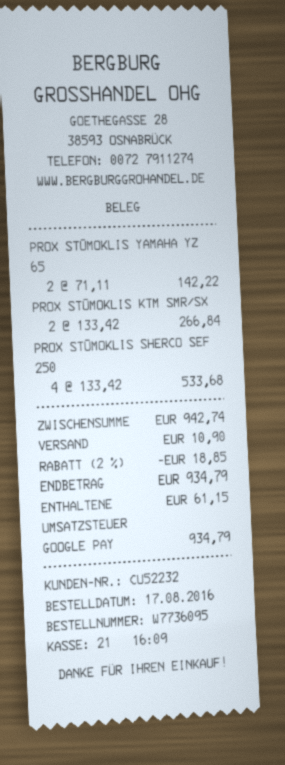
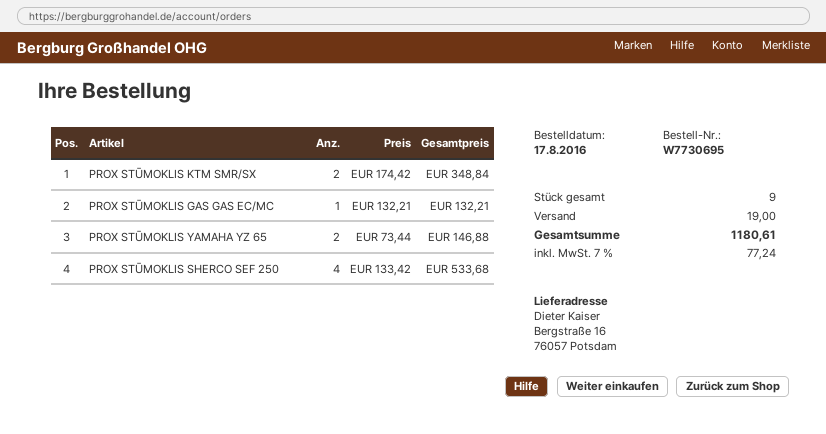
order number: W7736095 -> W7730695
PROX STŪMOKLIS YAMAHA YZ 65: 2 x 71.11 = 142.22 -> 2 x 73.44 = 146.88
PROX STŪMOKLIS KTM SMR/SX: 2 x 133.42 = 266.84 -> 2 x 174.42 = 348.84
PROX STŪMOKLIS GAS GAS EC/MC: none -> 1 x 132.21 = 132.21
discount: 2% = 18.85 -> none
shipping: 10.90 -> 19.00
tax: 61.15 -> 77.24
total: 934.79 -> 1180.61

